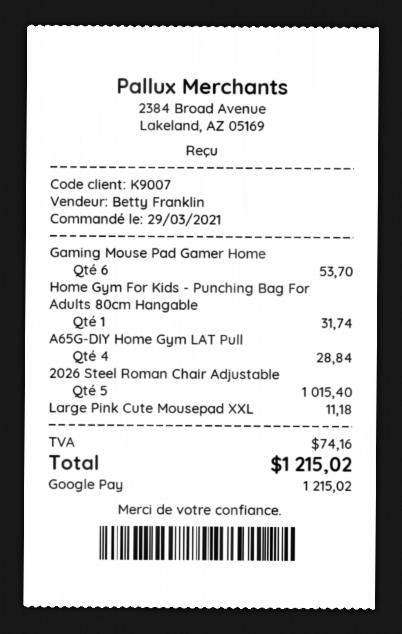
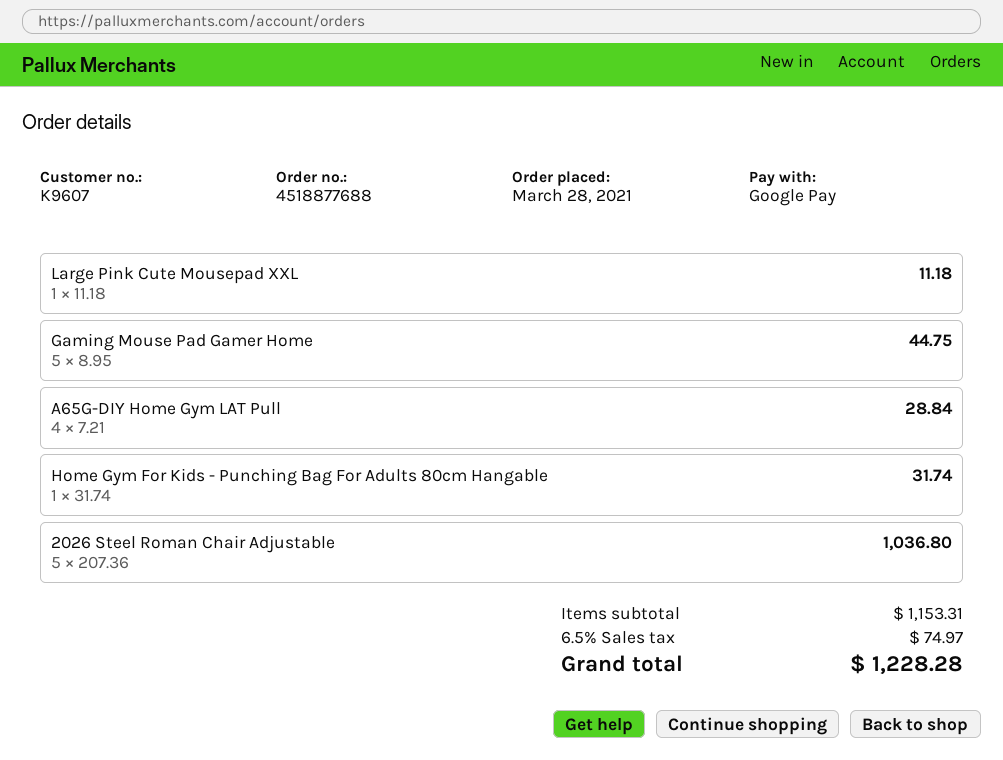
order date: 2021-03-29 -> 2021-03-28
customer number: K9007 -> K9607
Gaming Mouse Pad Gamer Home: 6 for 53.70 -> 5 for 44.75
2026 Steel Roman Chair Adjustable: 5 for 1015.40 -> 5 for 1036.80
tax: 74.16 -> 74.97
total: 1215.02 -> 1228.28

